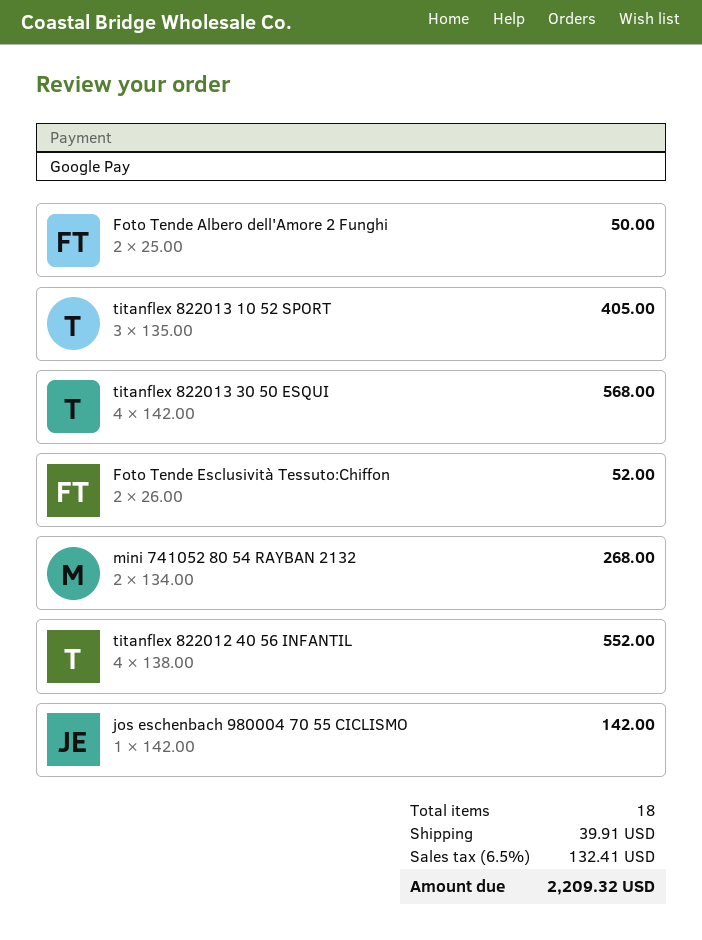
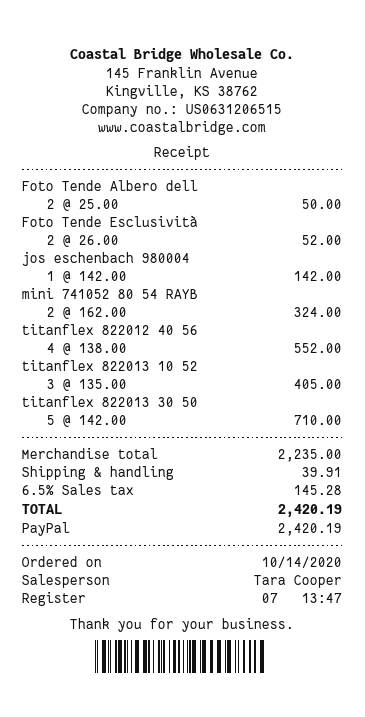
payment method: Google Pay -> PayPal
titanflex 822013 30 50 ESQUI: 4 x 142.00 = 568.00 -> 5 x 142.00 = 710.00
mini 741052 80 54 RAYBAN 2132: 2 x 134.00 = 268.00 -> 2 x 162.00 = 324.00
tax: 6.5% = 132.41 -> 6.5% = 145.28
total: 2209.32 -> 2420.19

